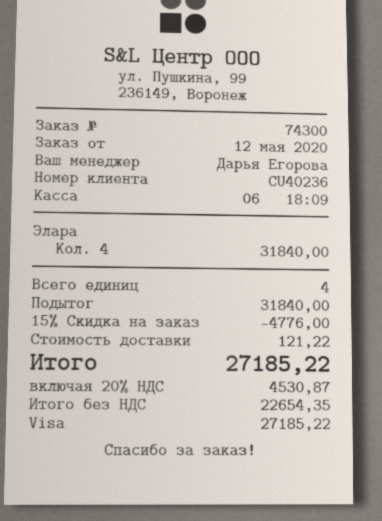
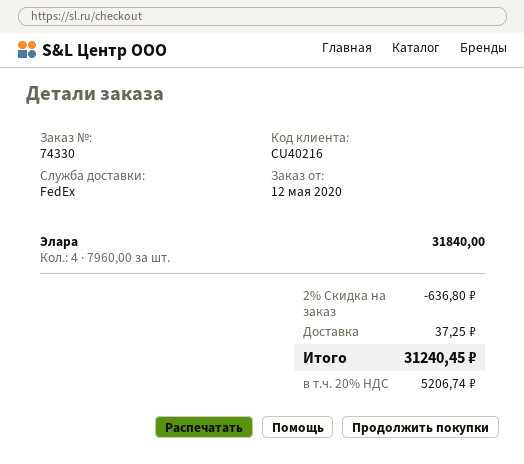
order number: 74300 -> 74330
customer number: CU40236 -> CU40216
discount: 15% = 4776.00 -> 2% = 636.80
shipping: 121.22 -> 37.25
tax: 20% = 4530.87 -> 20% = 5206.74
total: 27185.22 -> 31240.45

